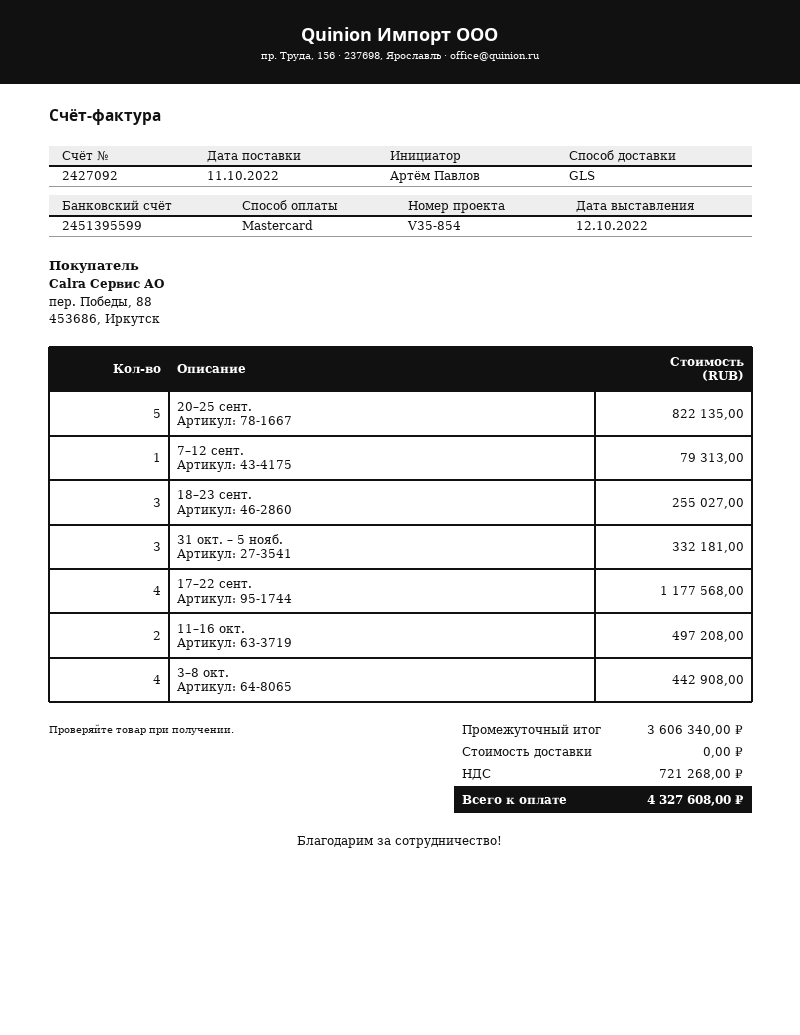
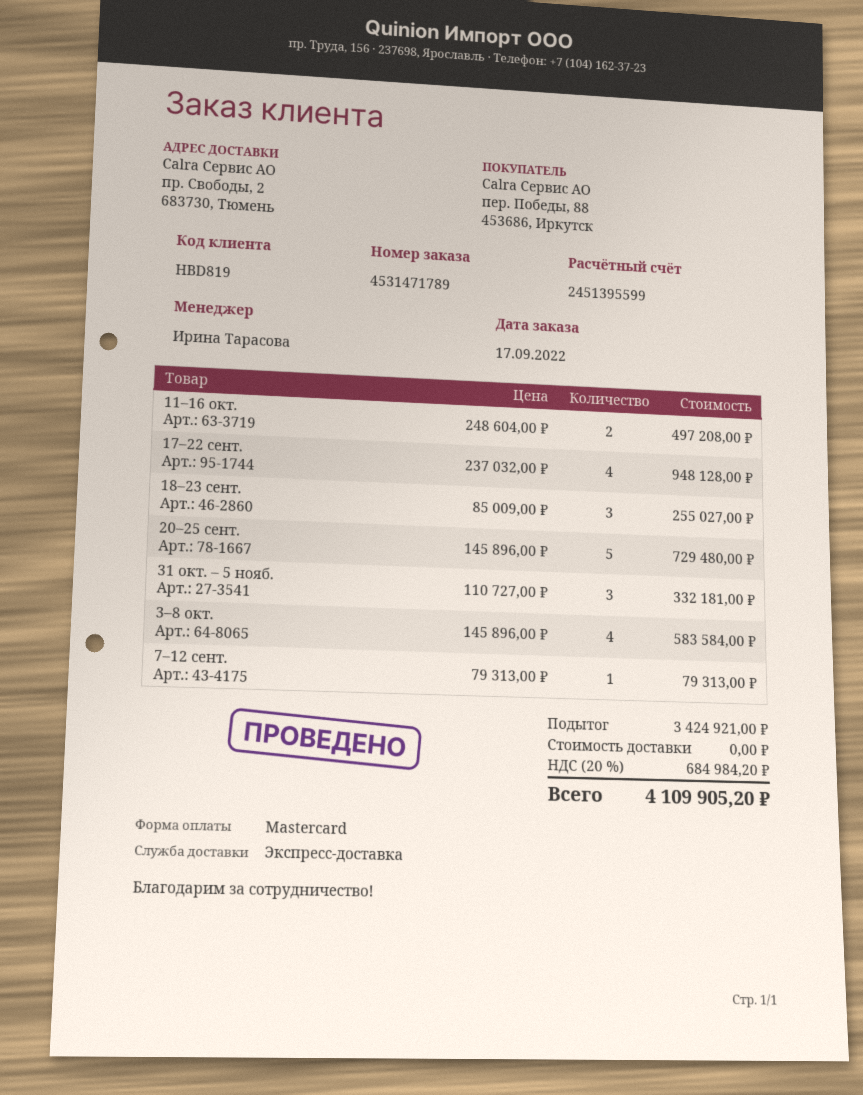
shipping method: GLS -> express
20–25 сент.: 5 for 822135.00 -> 5 for 729480.00
17–22 сент.: 4 for 1177568.00 -> 4 for 948128.00
3–8 окт.: 4 for 442908.00 -> 4 for 583584.00
subtotal: 3606340.00 -> 3424921.00
tax: 721268.00 -> 684984.20
total: 4327608.00 -> 4109905.20

